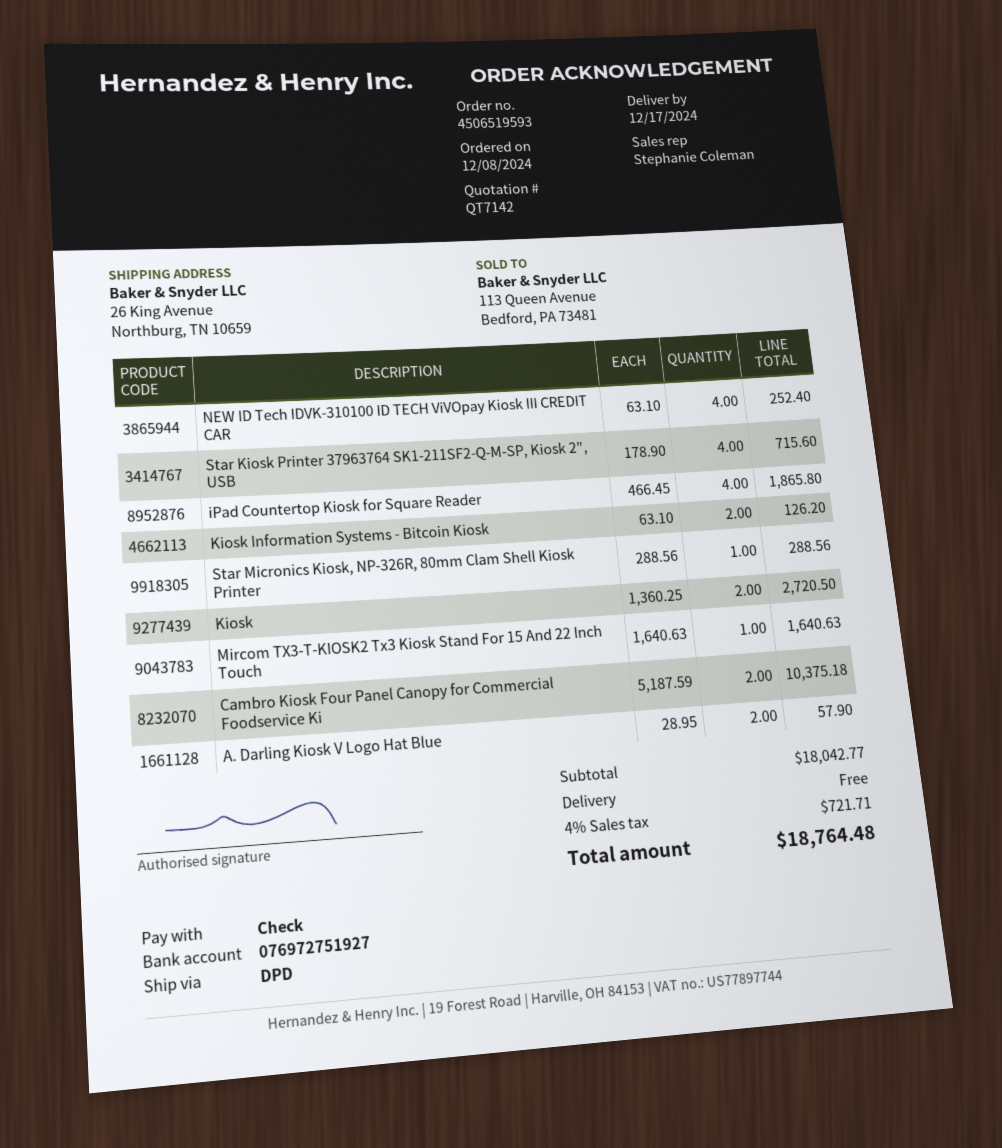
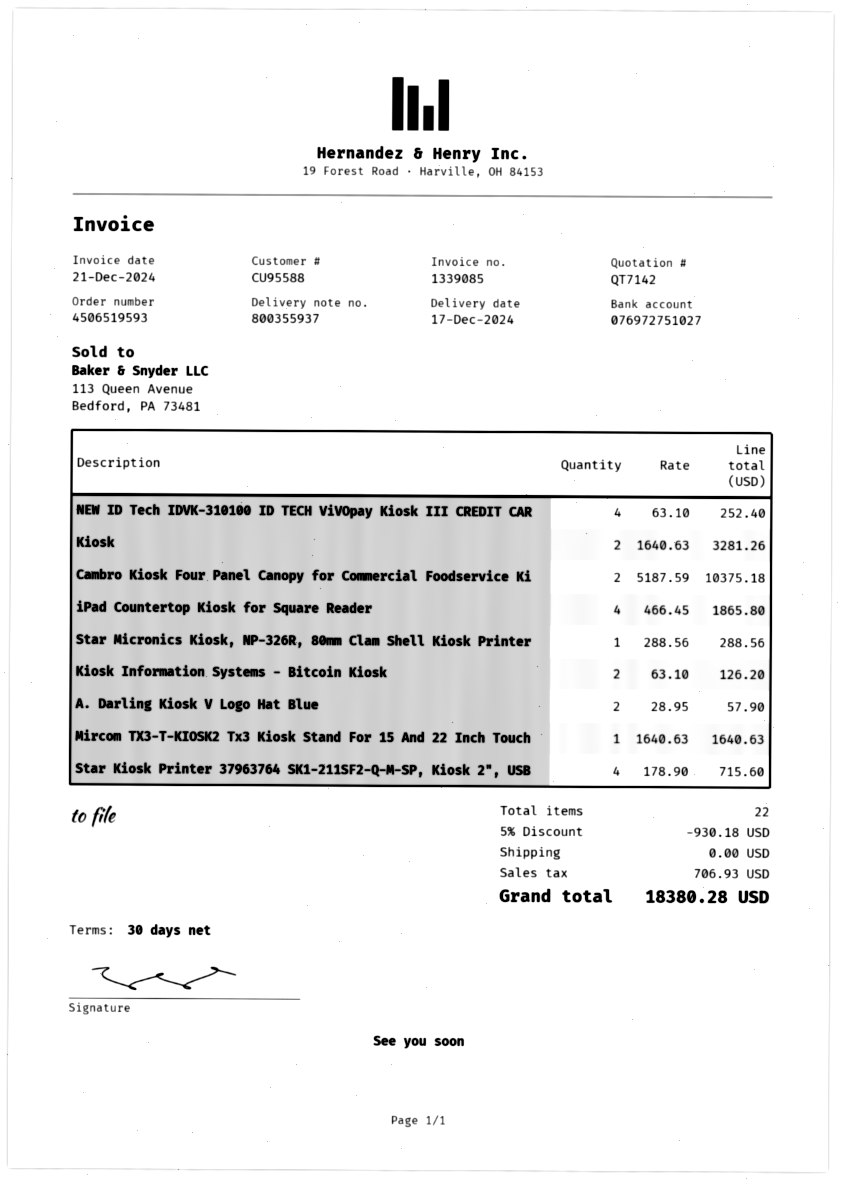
bank account: 076972751927 -> 076972751027
Kiosk: 2 x 1360.25 = 2720.50 -> 2 x 1640.63 = 3281.26
discount: none -> 5% = 930.18
tax: 721.71 -> 706.93
total: 18764.48 -> 18380.28

